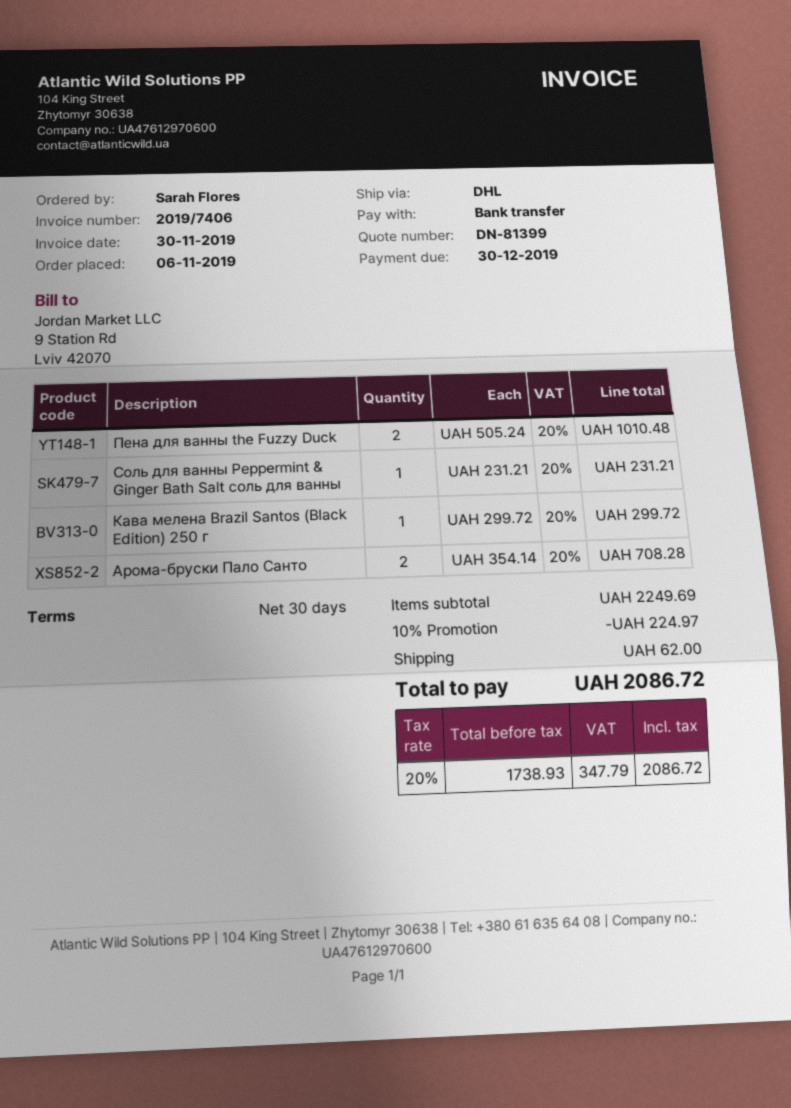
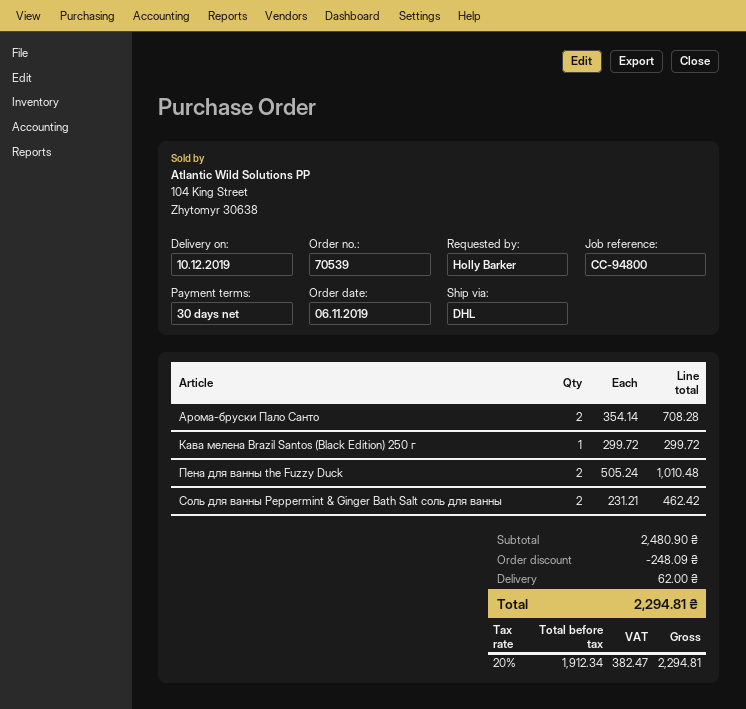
ordered by: Sarah Flores -> Holly Barker
Соль для ванны Peppermint & Ginger Bath Salt соль для ванны: 1 x 231.21 = 231.21 -> 2 x 231.21 = 462.42
subtotal: 2249.69 -> 2480.90
discount: 224.97 -> 248.09
net: 1738.93 -> 1912.34
tax: 20% = 347.79 -> 20% = 382.47
total: 2086.72 -> 2294.81

